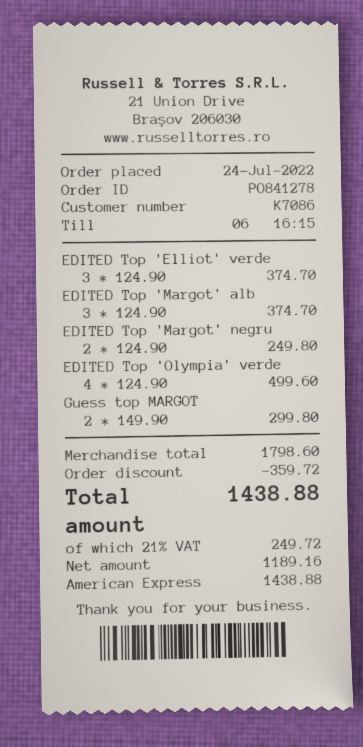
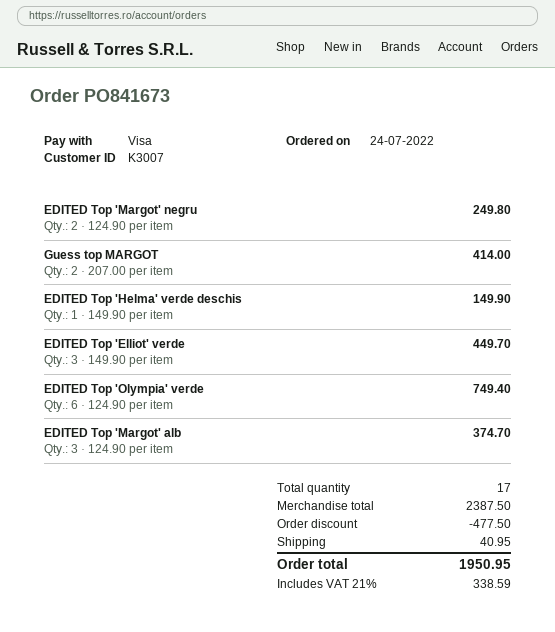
order number: PO841278 -> PO841673
customer number: K7086 -> K3007
payment method: American Express -> Visa
EDITED Top 'Elliot' verde: 3 x 124.90 = 374.70 -> 3 x 149.90 = 449.70
EDITED Top 'Olympia' verde: 4 x 124.90 = 499.60 -> 6 x 124.90 = 749.40
Guess top MARGOT: 2 x 149.90 = 299.80 -> 2 x 207.00 = 414.00
EDITED Top 'Helma' verde deschis: none -> 1 x 149.90 = 149.90
subtotal: 1798.60 -> 2387.50
discount: 359.72 -> 477.50
shipping: none -> 40.95
tax: 21% = 249.72 -> 21% = 338.59
total: 1438.88 -> 1950.95

